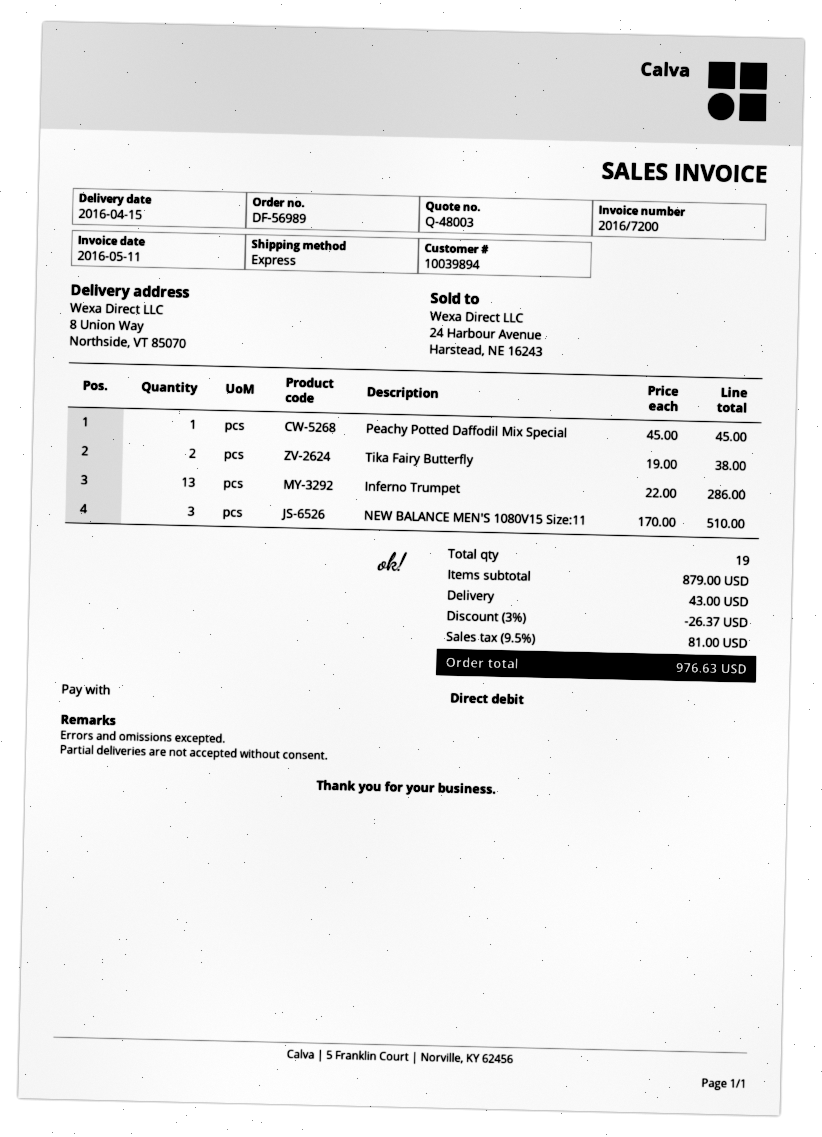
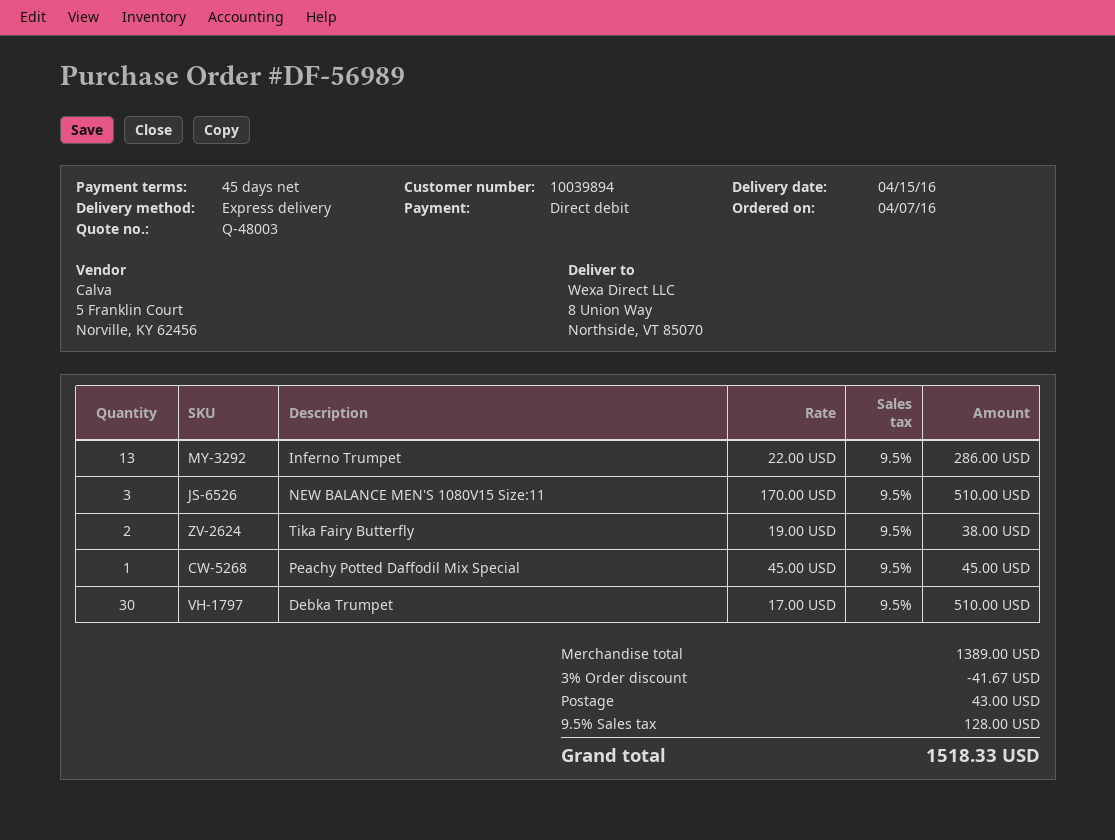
Debka Trumpet: none -> 30 x 17.00 = 510.00
subtotal: 879.00 -> 1389.00
discount: 3% = 26.37 -> 3% = 41.67
tax: 9.5% = 81.00 -> 9.5% = 128.00
total: 976.63 -> 1518.33

